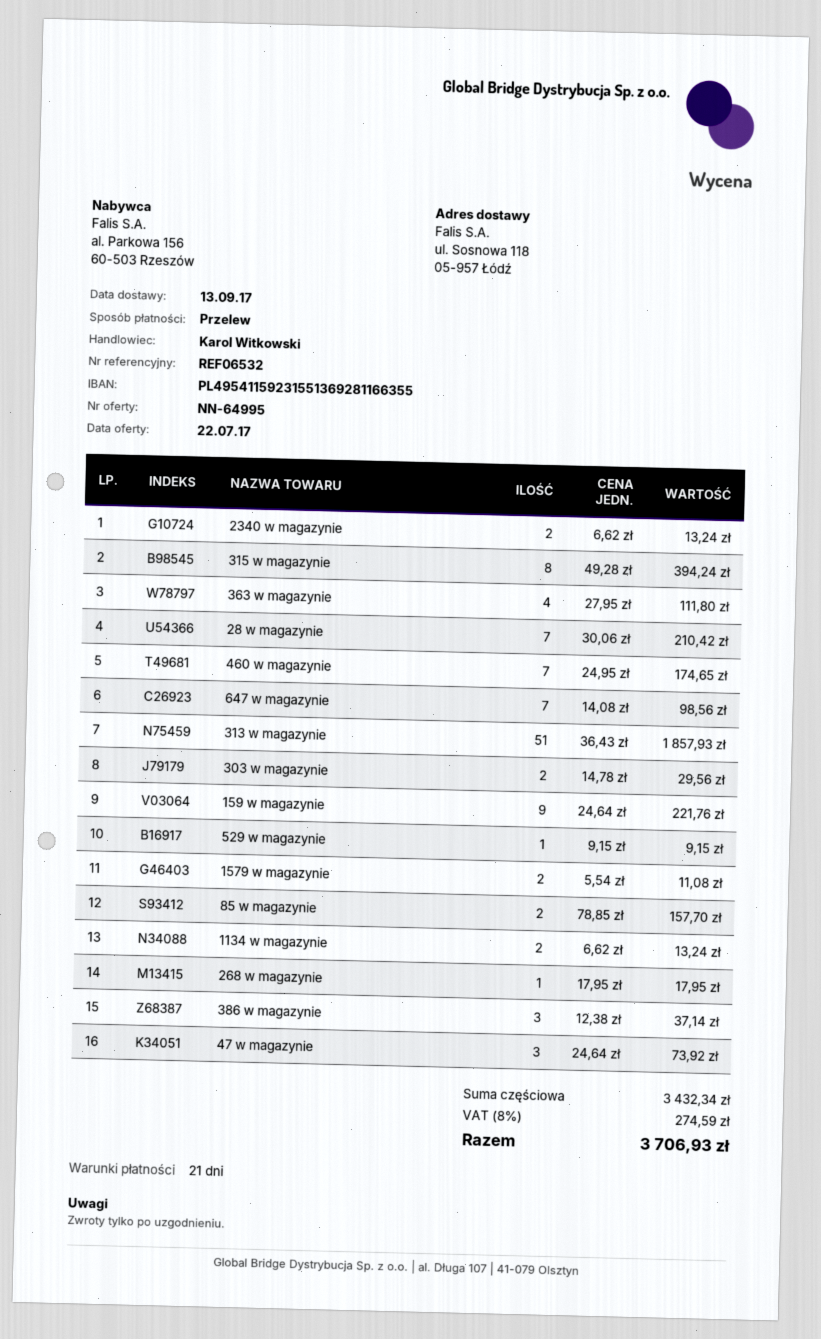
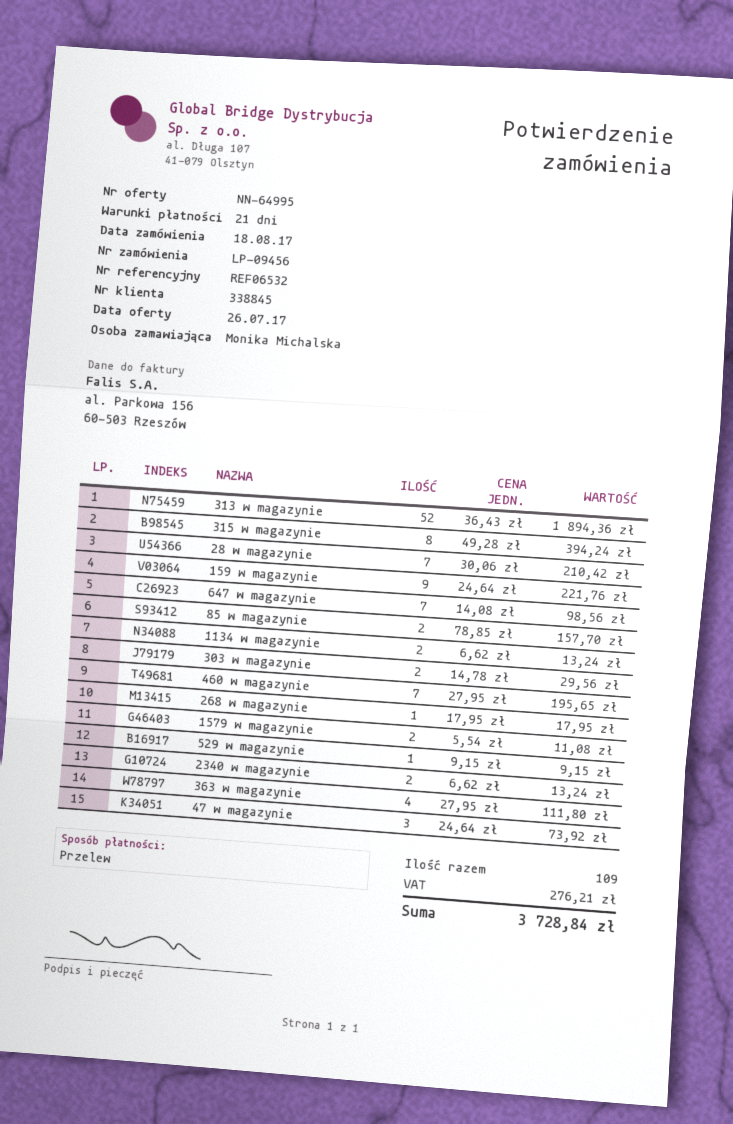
quote date: 2017-07-22 -> 2017-07-26
460 w magazynie: 7 x 24.95 = 174.65 -> 7 x 27.95 = 195.65
313 w magazynie: 51 x 36.43 = 1857.93 -> 52 x 36.43 = 1894.36
386 w magazynie: 3 x 12.38 = 37.14 -> none
tax: 274.59 -> 276.21
total: 3706.93 -> 3728.84

